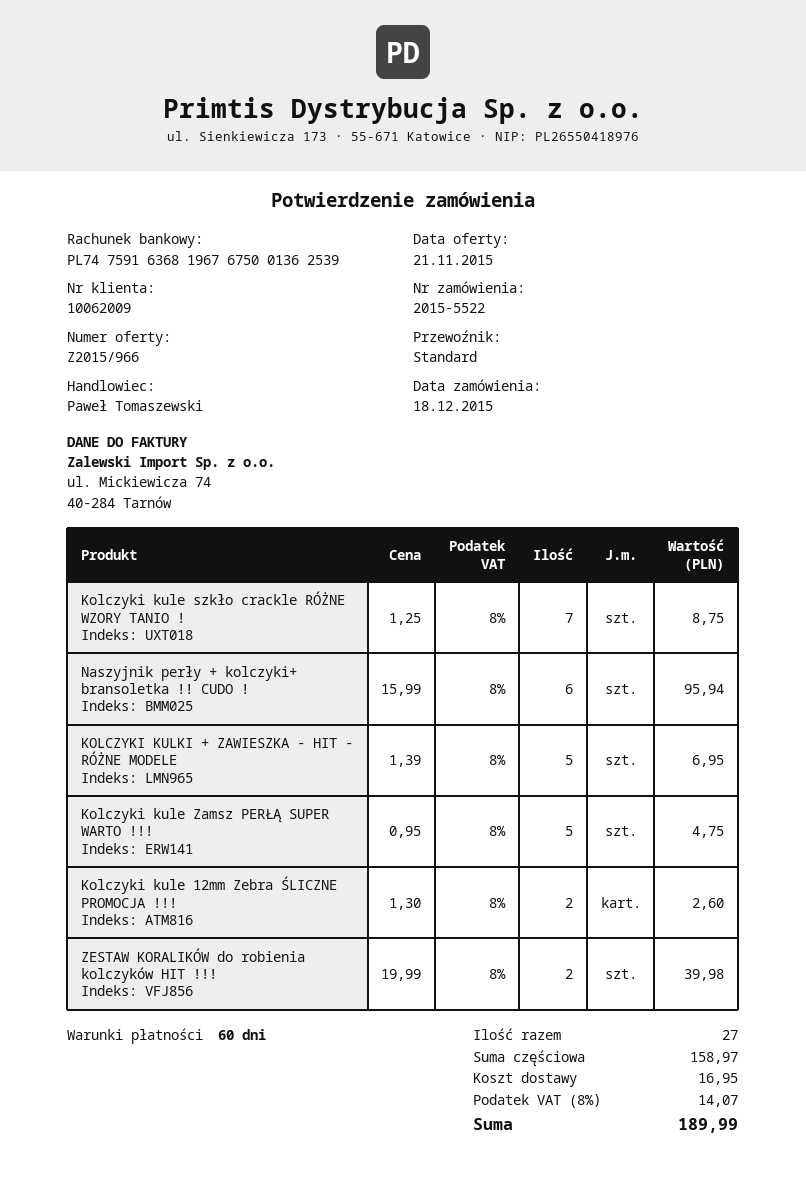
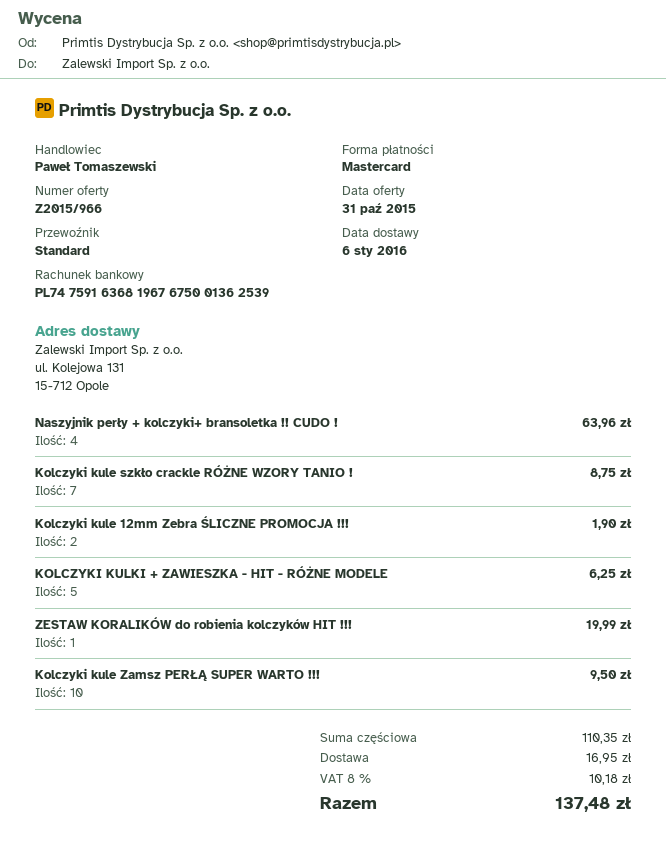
quote date: 2015-11-21 -> 2015-10-31
Naszyjnik perły + kolczyki+ bransoletka !! CUDO !: 6 for 95.94 -> 4 for 63.96
KOLCZYKI KULKI + ZAWIESZKA - HIT - RÓŻNE MODELE: 5 for 6.95 -> 5 for 6.25
Kolczyki kule Zamsz PERŁĄ SUPER WARTO !!!: 5 for 4.75 -> 10 for 9.50
Kolczyki kule 12mm Zebra ŚLICZNE PROMOCJA !!!: 2 for 2.60 -> 2 for 1.90
ZESTAW KORALIKÓW do robienia kolczyków HIT !!!: 2 for 39.98 -> 1 for 19.99
subtotal: 158.97 -> 110.35
tax: 8% = 14.07 -> 8% = 10.18
total: 189.99 -> 137.48

